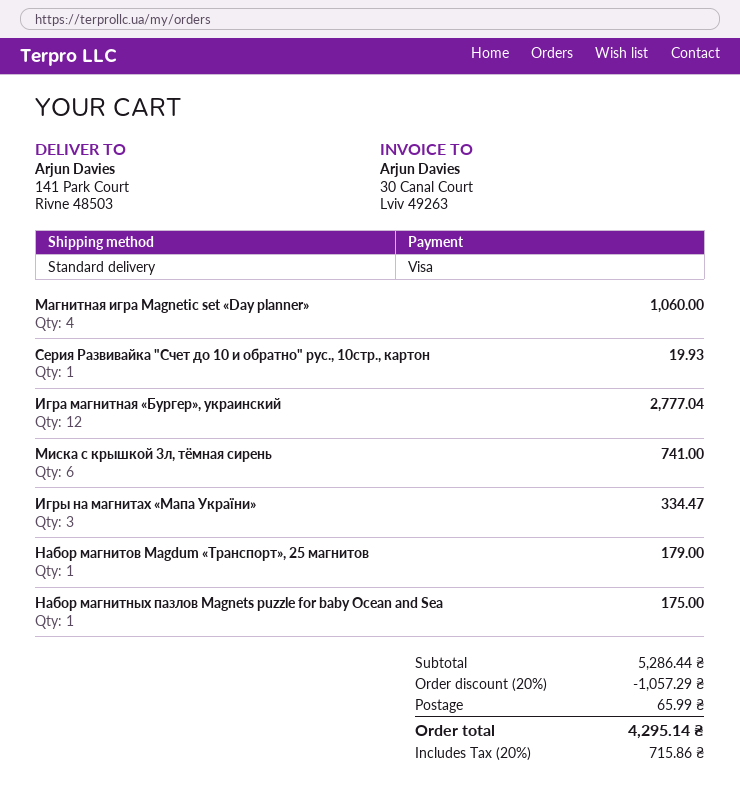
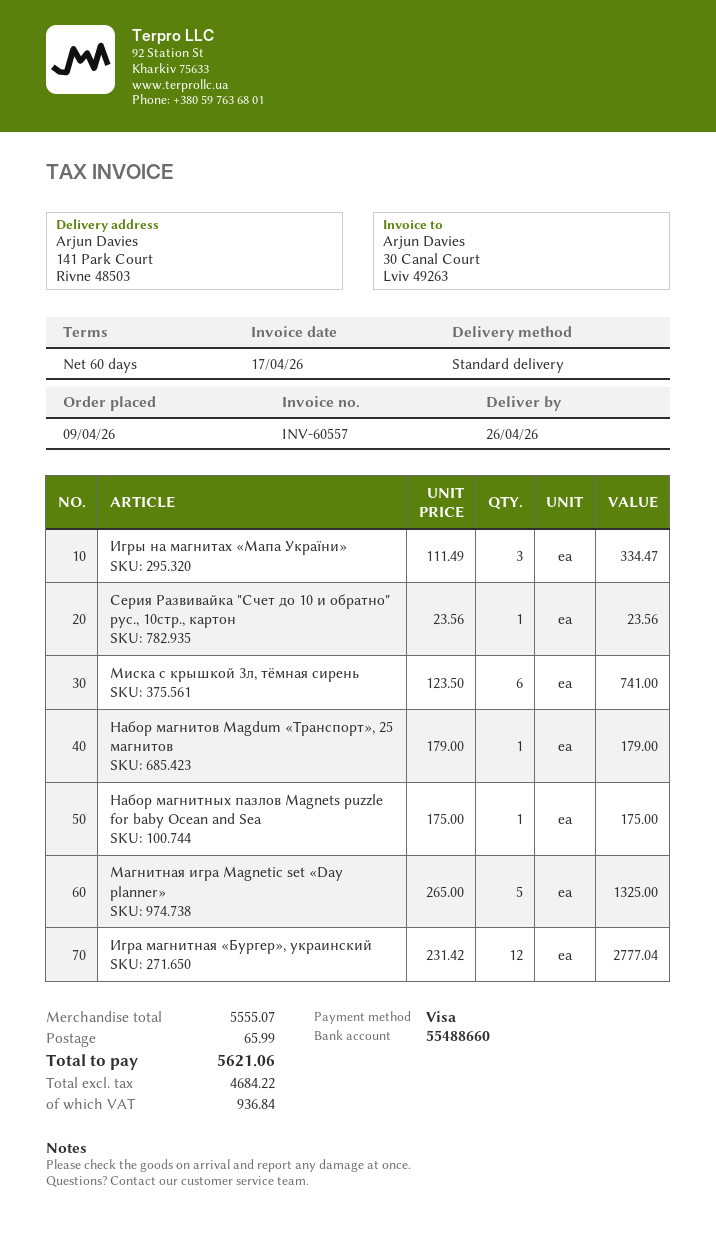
Магнитная игра Magnetic set «Day planner»: 4 for 1060.00 -> 5 for 1325.00
Серия Развивайка "Счет до 10 и обратно" рус., 10стр., картон: 1 for 19.93 -> 1 for 23.56
subtotal: 5286.44 -> 5555.07
discount: 20% = 1057.29 -> none
tax: 715.86 -> 936.84
total: 4295.14 -> 5621.06

